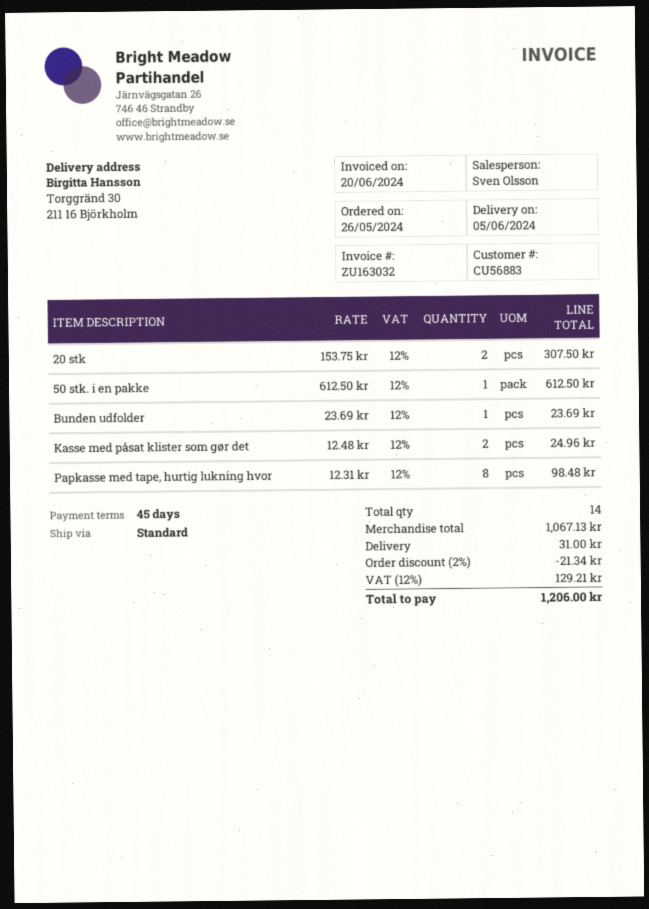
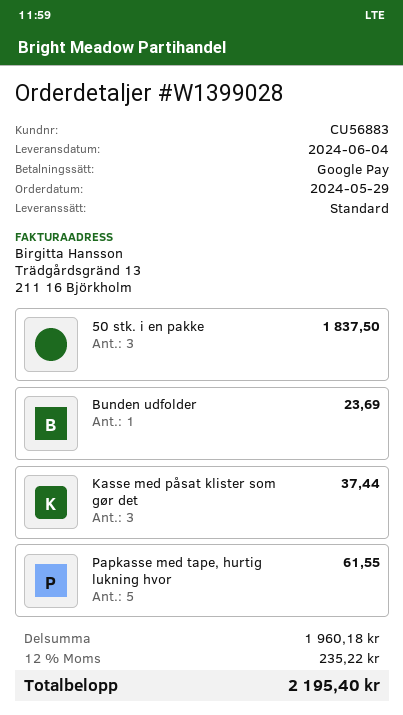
order date: 2024-05-26 -> 2024-05-29
delivery date: 2024-06-05 -> 2024-06-04
20 stk: 2 for 307.50 -> none
50 stk. i en pakke: 1 for 612.50 -> 3 for 1837.50
Kasse med påsat klister som gør det: 2 for 24.96 -> 3 for 37.44
Papkasse med tape, hurtig lukning hvor: 8 for 98.48 -> 5 for 61.55
subtotal: 1067.13 -> 1960.18
discount: 2% = 21.34 -> none
shipping: 31.00 -> none
tax: 12% = 129.21 -> 12% = 235.22
total: 1206.00 -> 2195.40

